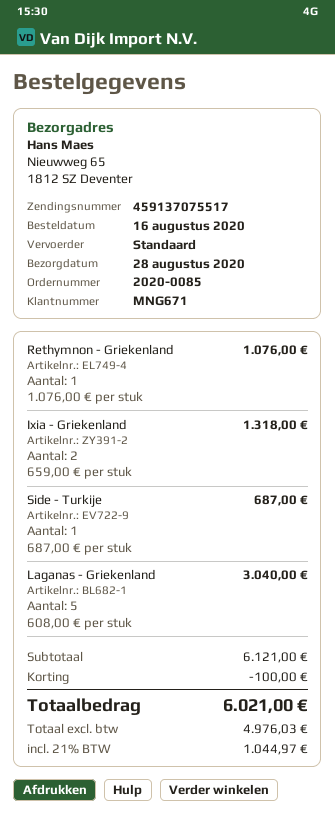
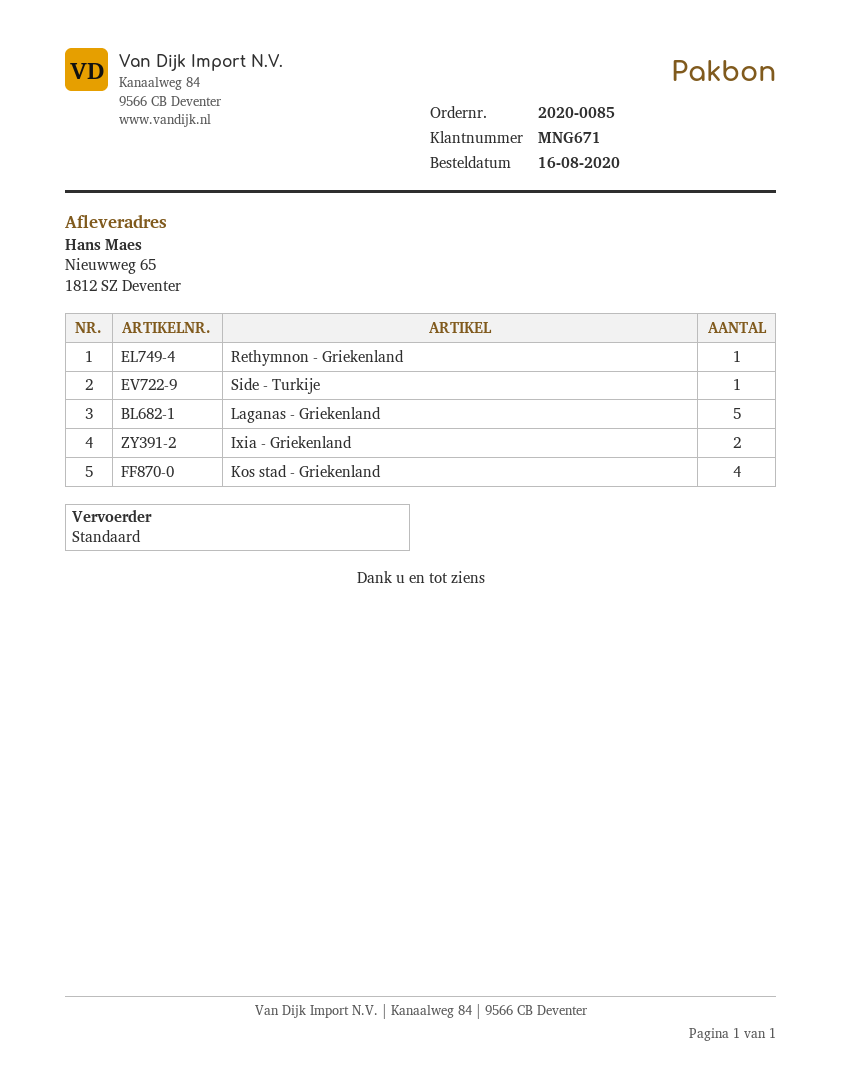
Kos stad - Griekenland: none -> 4

